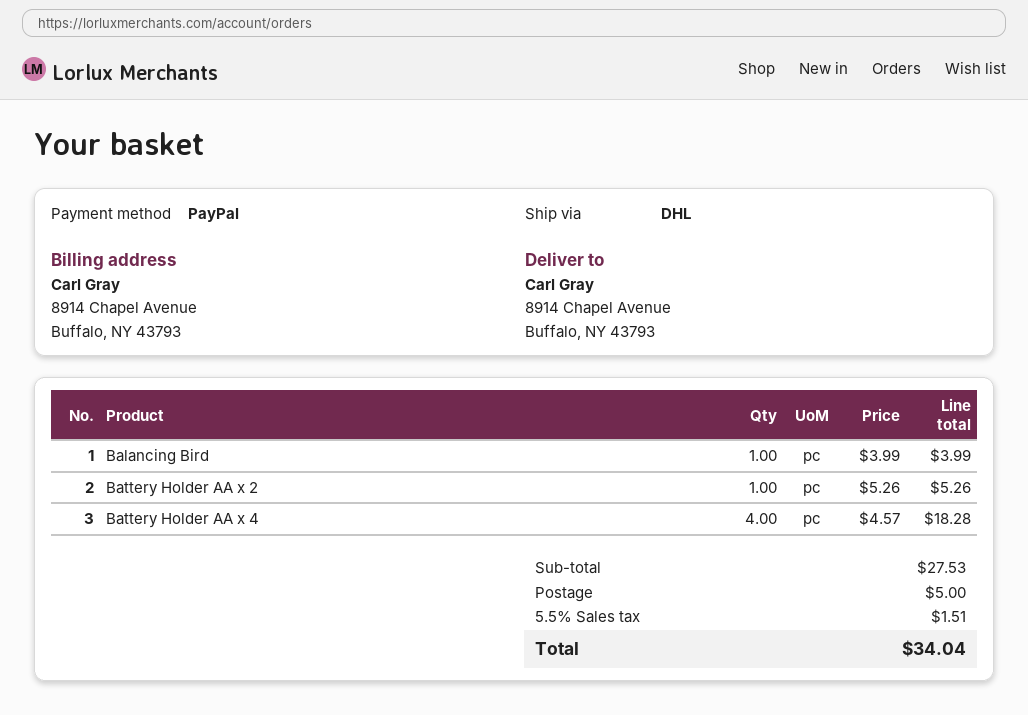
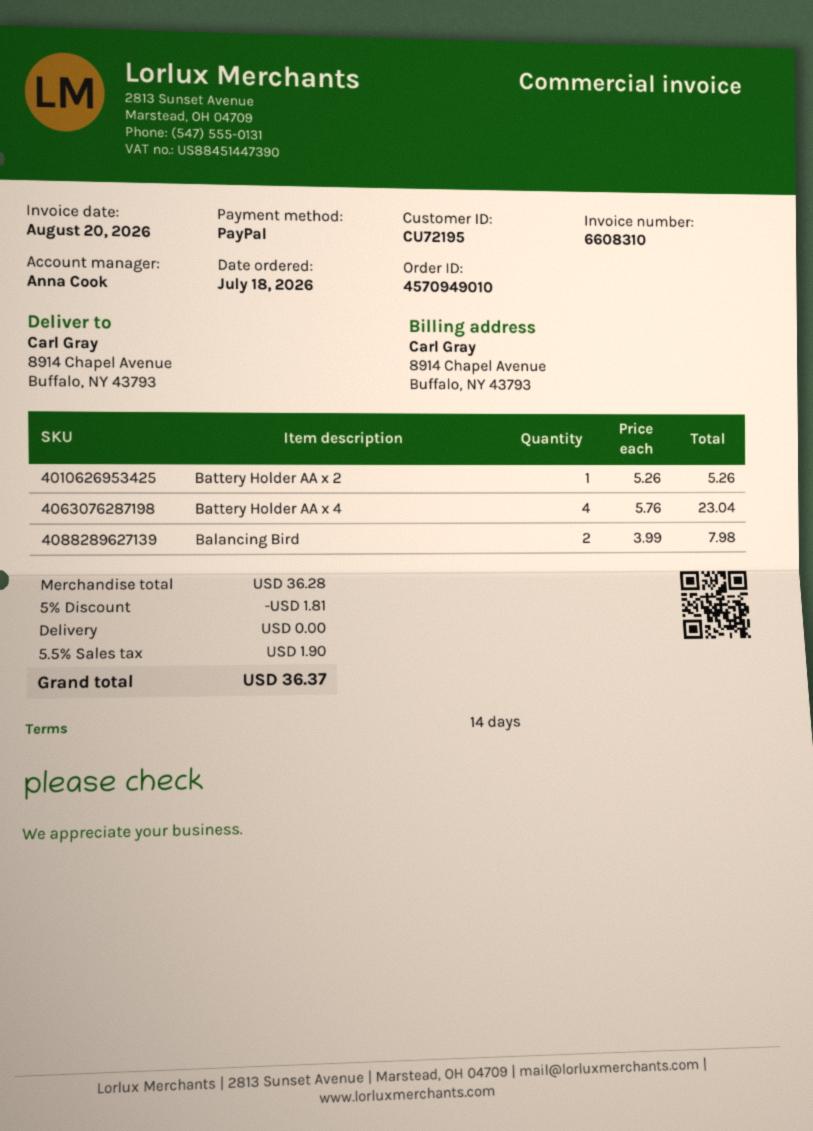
Balancing Bird: 1 x 3.99 = 3.99 -> 2 x 3.99 = 7.98
Battery Holder AA x 4: 4 x 4.57 = 18.28 -> 4 x 5.76 = 23.04
subtotal: 27.53 -> 36.28
discount: none -> 5% = 1.81
shipping: 5.00 -> 0.00
tax: 5.5% = 1.51 -> 5.5% = 1.90
total: 34.04 -> 36.37

